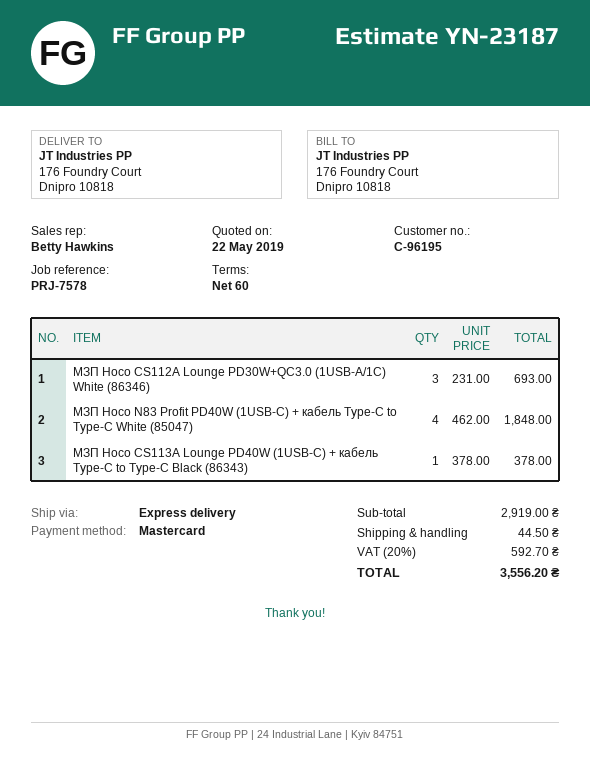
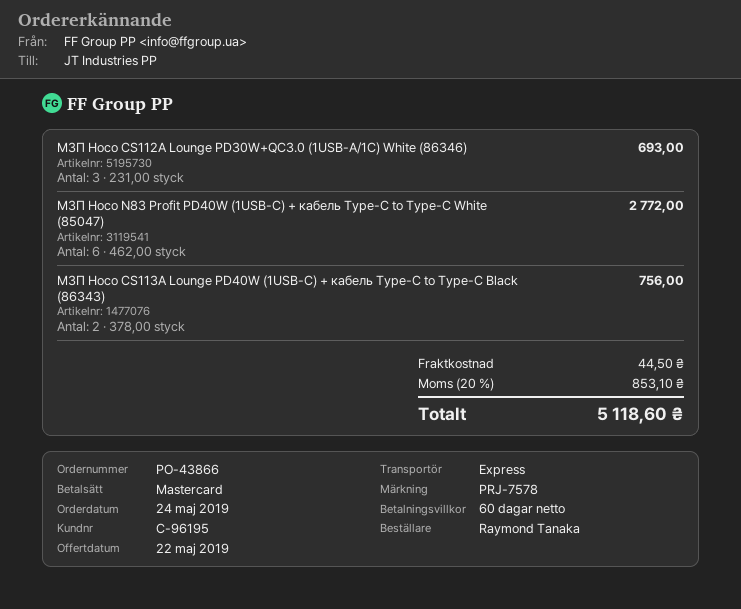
МЗП Hoco N83 Profit PD40W (1USB-C) + кабель Type-C to Type-C White (85047): 4 x 462.00 = 1848.00 -> 6 x 462.00 = 2772.00
МЗП Hoco CS113A Lounge PD40W (1USB-C) + кабель Type-C to Type-C Black (86343): 1 x 378.00 = 378.00 -> 2 x 378.00 = 756.00
tax: 20% = 592.70 -> 20% = 853.10
total: 3556.20 -> 5118.60

